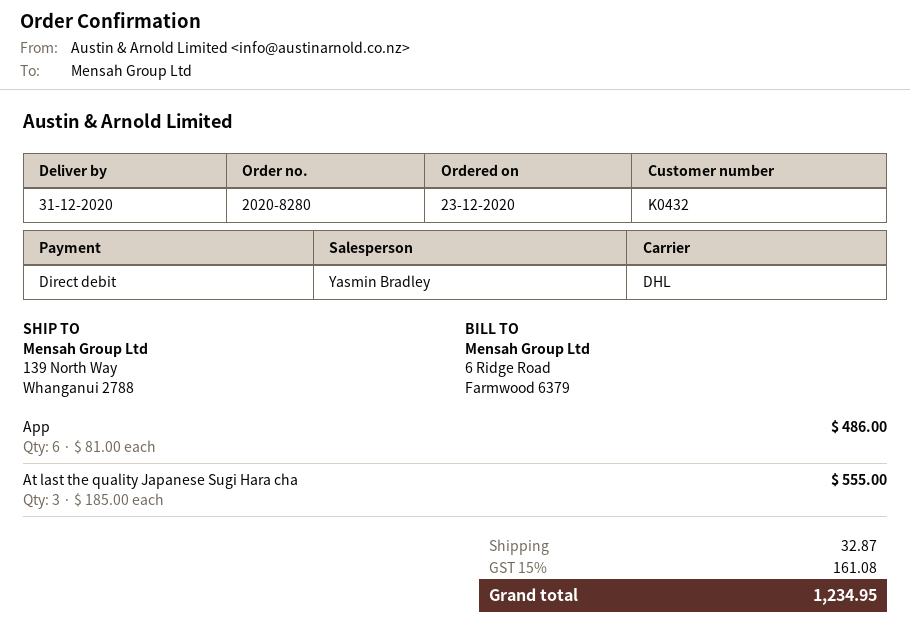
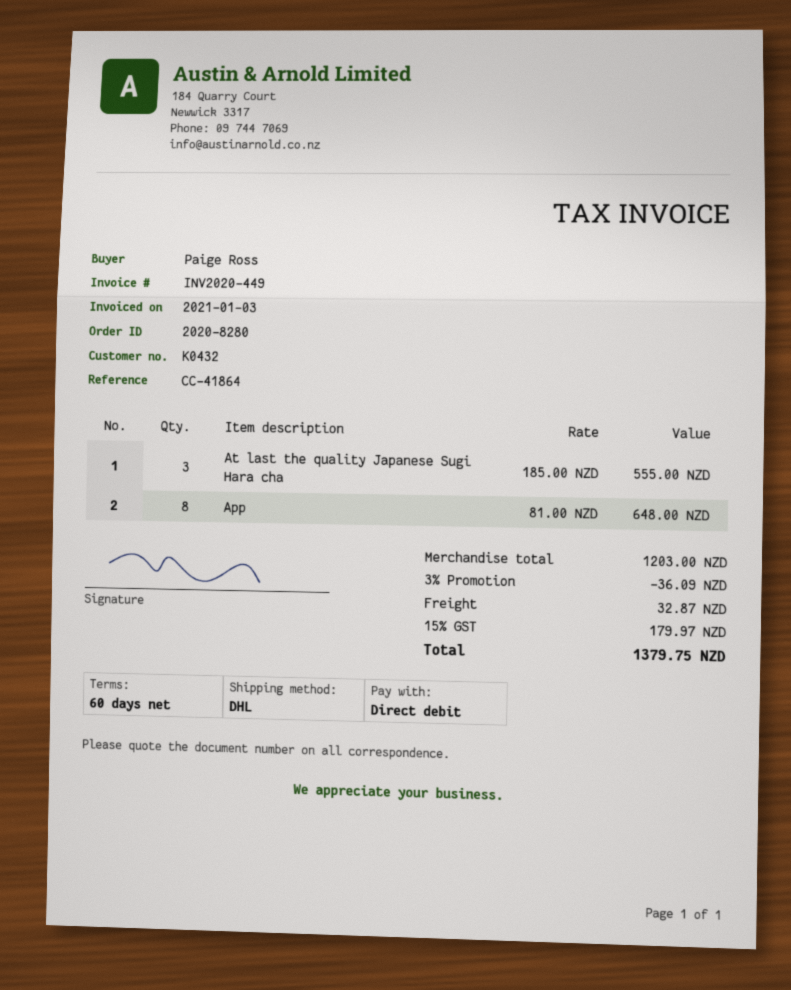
App: 6 x 81.00 = 486.00 -> 8 x 81.00 = 648.00
discount: none -> 3% = 36.09
tax: 15% = 161.08 -> 15% = 179.97
total: 1234.95 -> 1379.75

